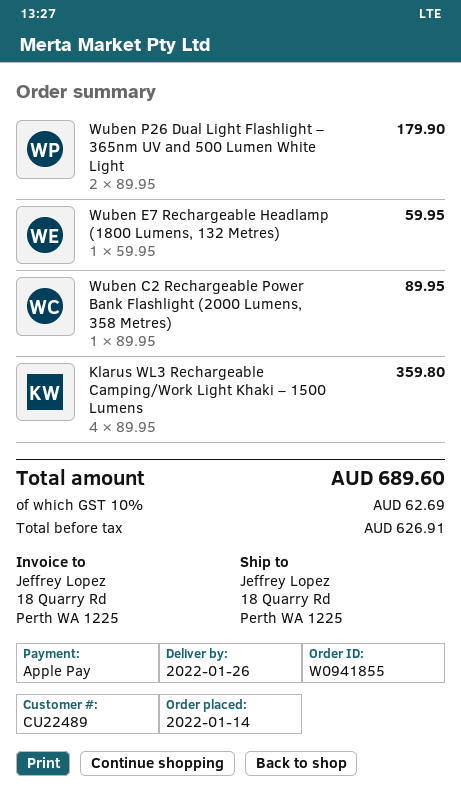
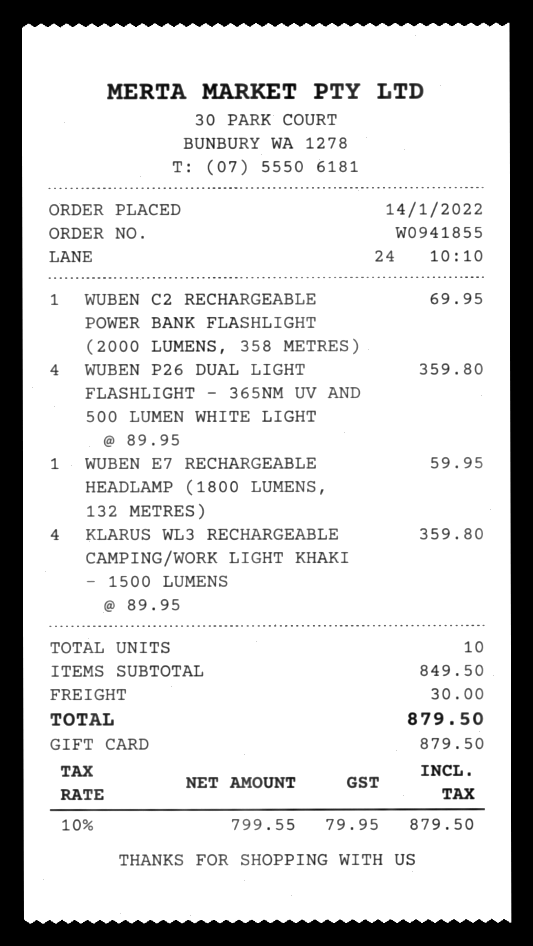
payment method: Apple Pay -> gift card
Wuben P26 Dual Light Flashlight – 365nm UV and 500 Lumen White Light: 2 x 89.95 = 179.90 -> 4 x 89.95 = 359.80
Wuben C2 Rechargeable Power Bank Flashlight (2000 Lumens, 358 Metres): 1 x 89.95 = 89.95 -> 1 x 69.95 = 69.95
shipping: none -> 30.00
net: 626.91 -> 799.55
tax: 10% = 62.69 -> 10% = 79.95
total: 689.60 -> 879.50

